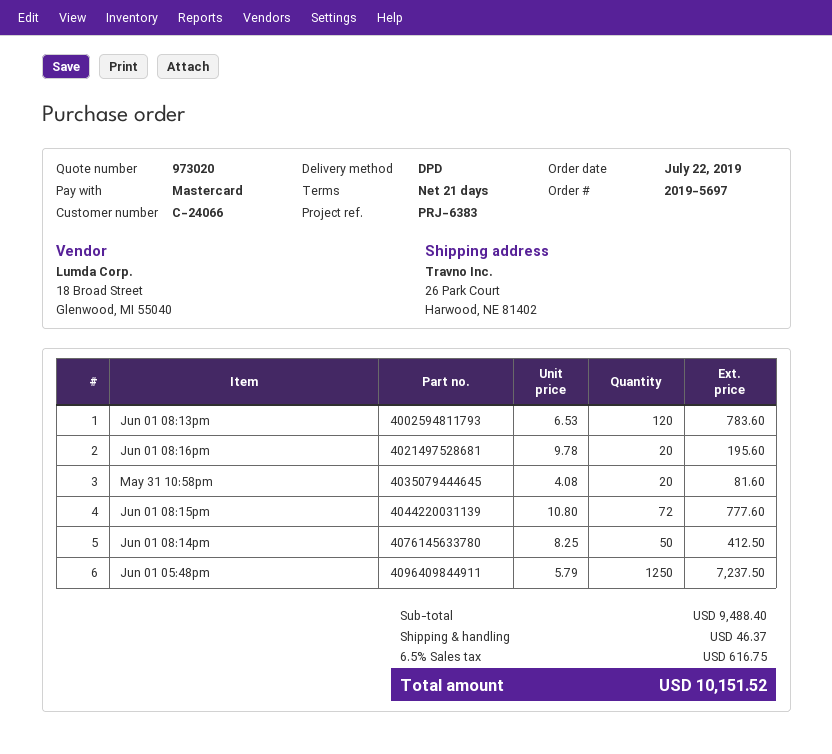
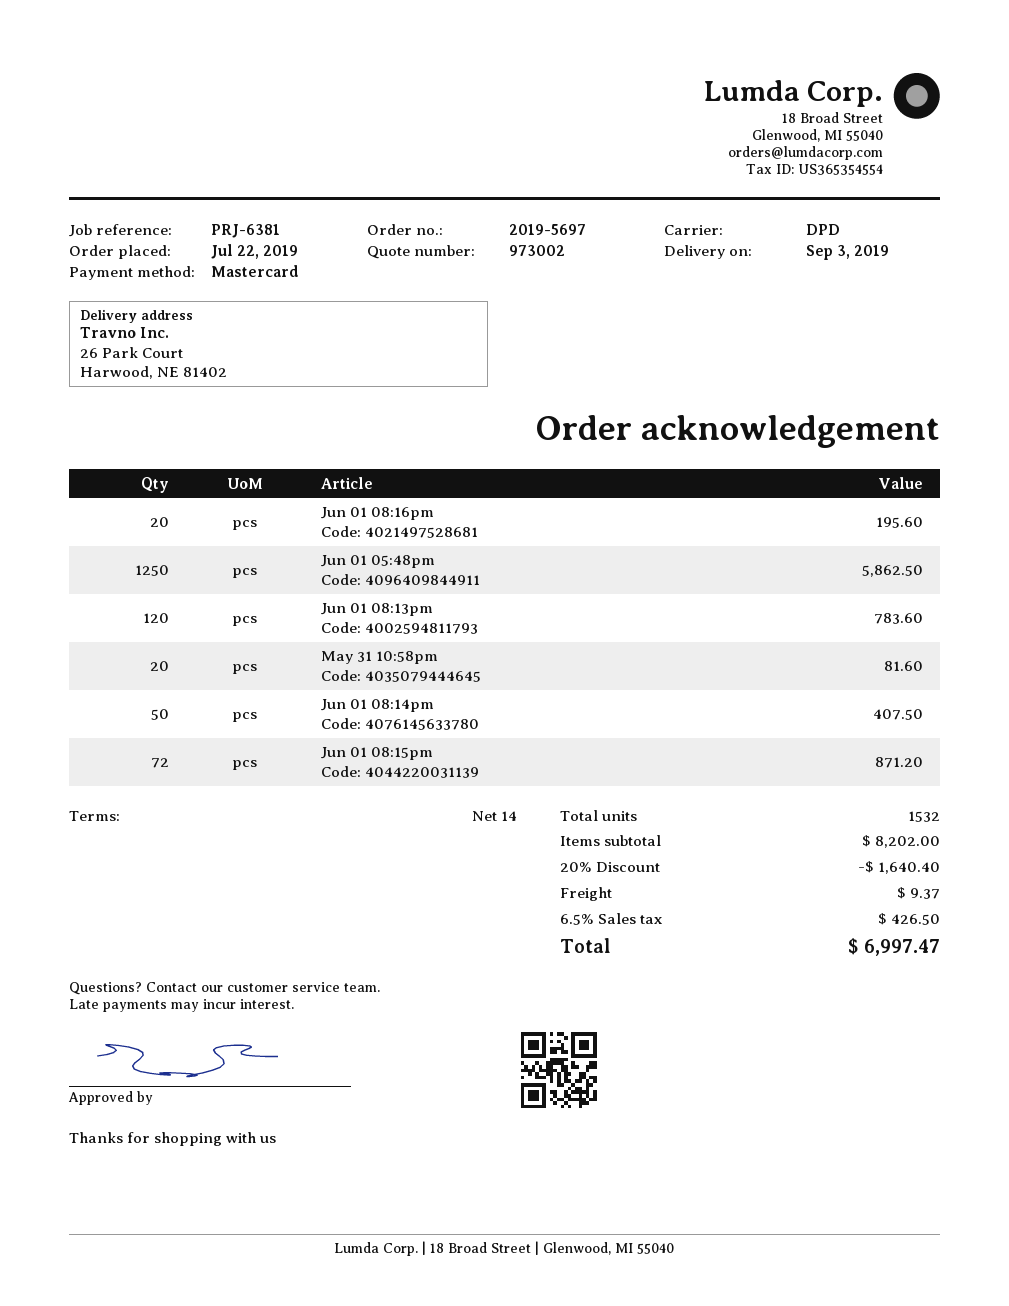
quote number: 973020 -> 973002
payment terms: 21 days -> 14 days
reference: PRJ-6383 -> PRJ-6381
Jun 01 08:15pm: 72 for 777.60 -> 72 for 871.20
Jun 01 08:14pm: 50 for 412.50 -> 50 for 407.50
Jun 01 05:48pm: 1250 for 7237.50 -> 1250 for 5862.50
subtotal: 9488.40 -> 8202.00
discount: none -> 20% = 1640.40
shipping: 46.37 -> 9.37
tax: 6.5% = 616.75 -> 6.5% = 426.50
total: 10151.52 -> 6997.47

